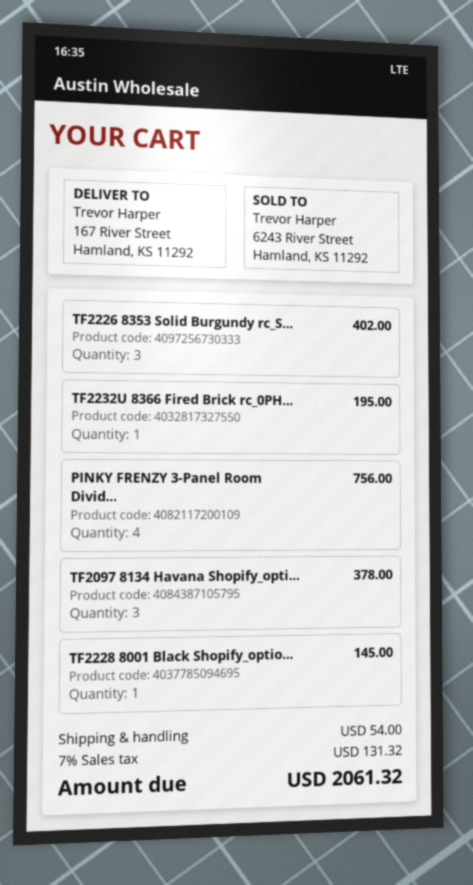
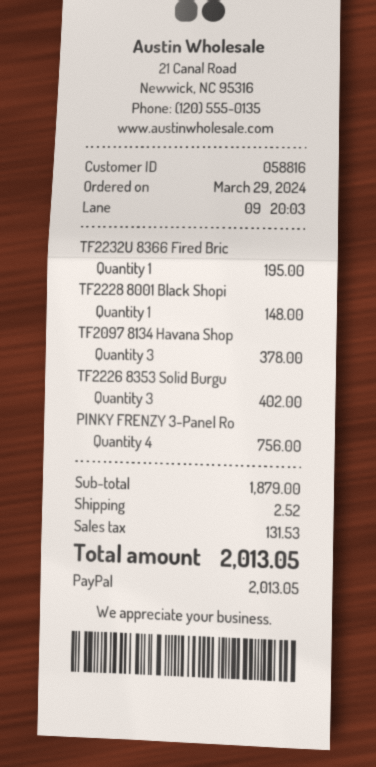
TF2228 8001 Black Shopify_optio...: 1 for 145.00 -> 1 for 148.00
shipping: 54.00 -> 2.52
tax: 131.32 -> 131.53
total: 2061.32 -> 2013.05

